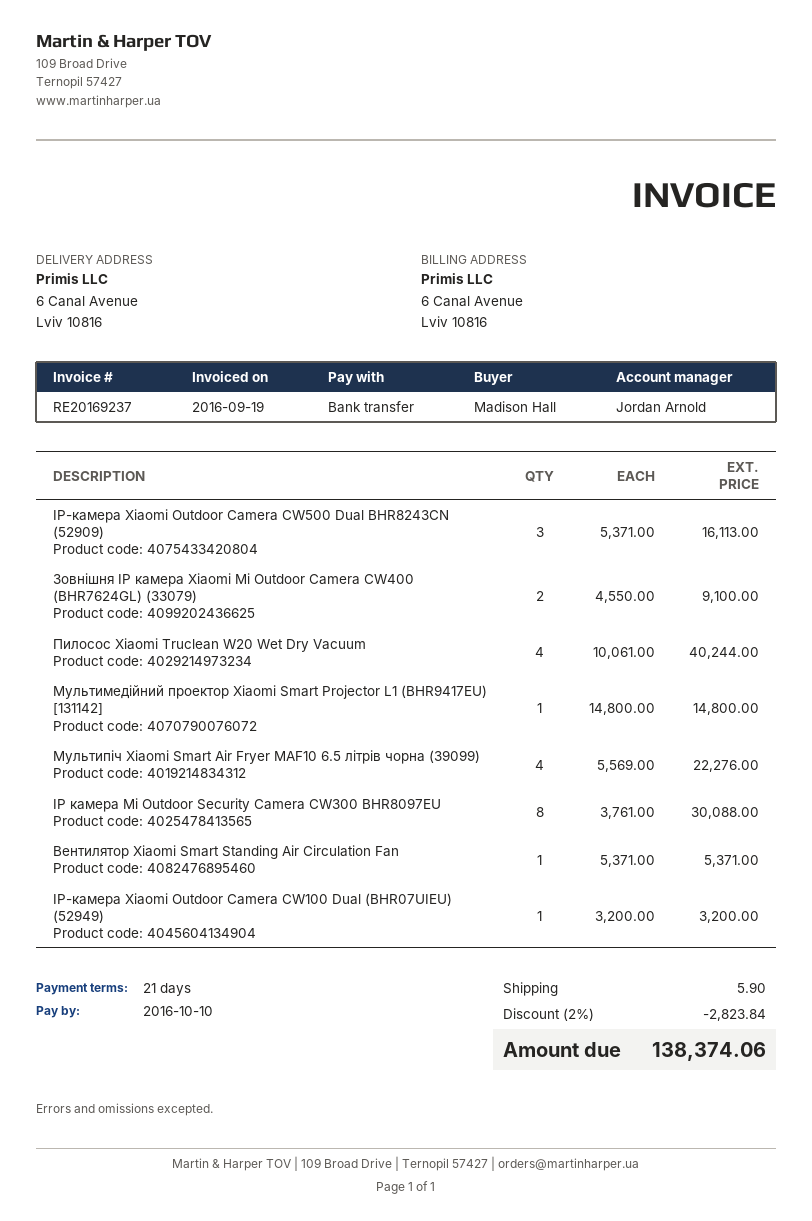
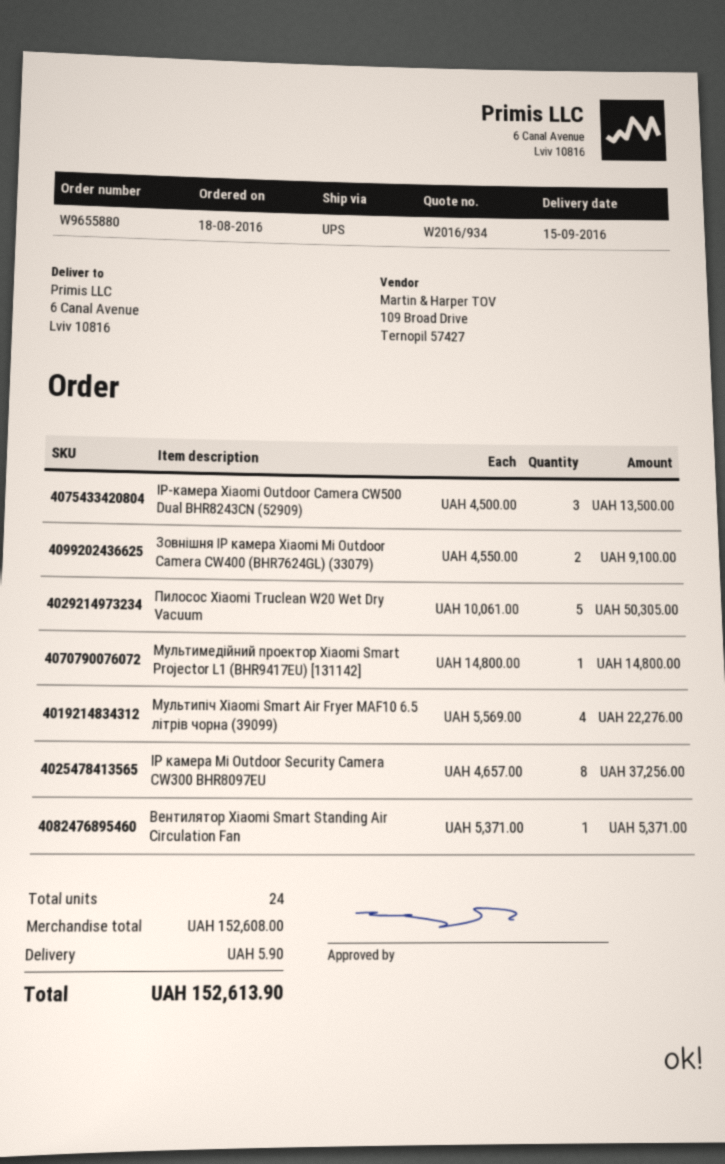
IP-камера Xiaomi Outdoor Camera CW500 Dual BHR8243CN (52909): 3 x 5371.00 = 16113.00 -> 3 x 4500.00 = 13500.00
Пилосос Xiaomi Truclean W20 Wet Dry Vacuum: 4 x 10061.00 = 40244.00 -> 5 x 10061.00 = 50305.00
IP камера Mi Outdoor Security Camera CW300 BHR8097EU: 8 x 3761.00 = 30088.00 -> 8 x 4657.00 = 37256.00
IP-камера Xiaomi Outdoor Camera CW100 Dual (BHR07UIEU) (52949): 1 x 3200.00 = 3200.00 -> none
discount: 2% = 2823.84 -> none
total: 138374.06 -> 152613.90

